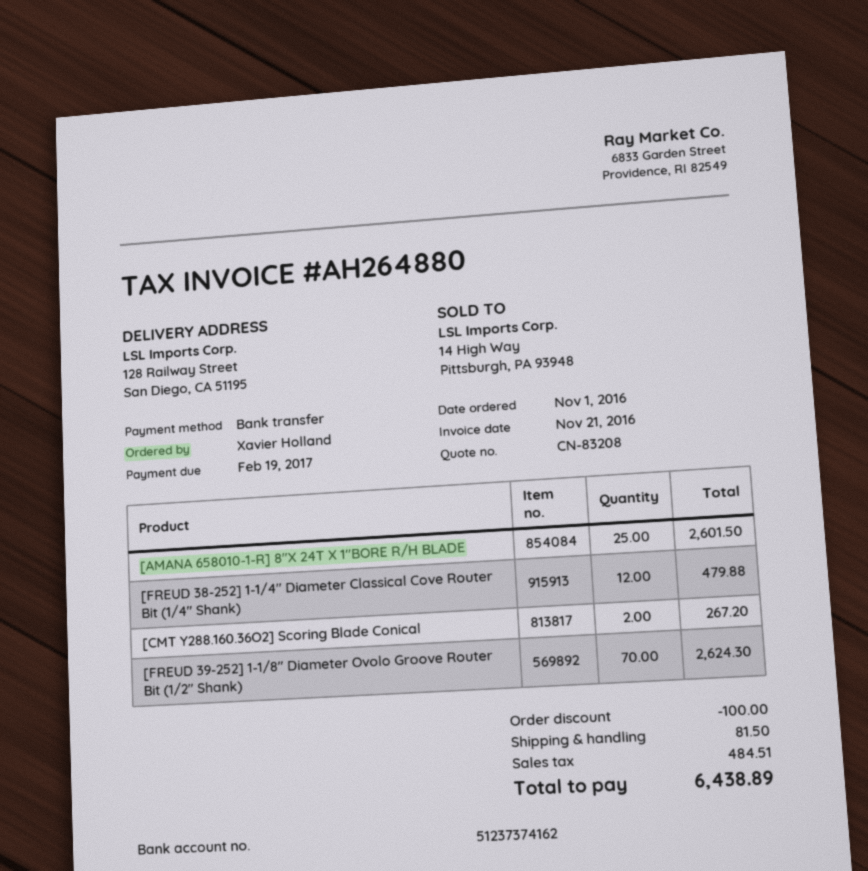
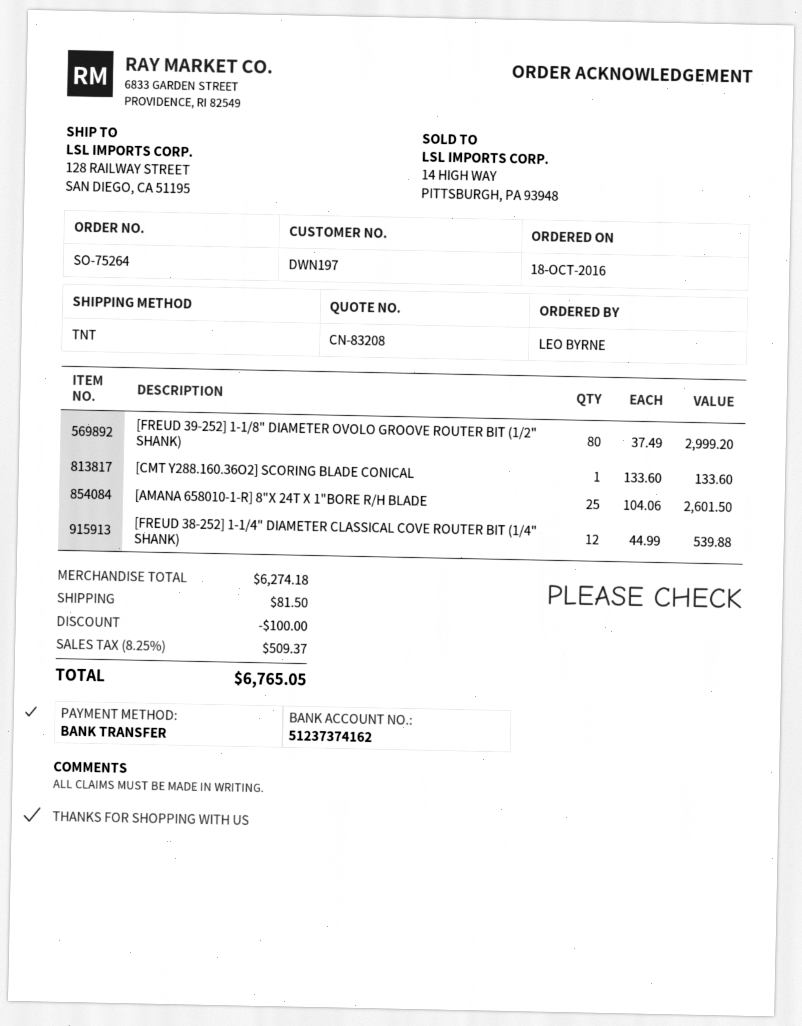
order date: 2016-11-01 -> 2016-10-18
ordered by: Xavier Holland -> LEO BYRNE
[FREUD 38-252] 1-1/4" Diameter Classical Cove Router Bit (1/4" Shank): 12 for 479.88 -> 12 for 539.88
[CMT Y288.160.36O2] Scoring Blade Conical: 2 for 267.20 -> 1 for 133.60
[FREUD 39-252] 1-1/8" Diameter Ovolo Groove Router Bit (1/2" Shank): 70 for 2624.30 -> 80 for 2999.20
tax: 484.51 -> 509.37
total: 6438.89 -> 6765.05

